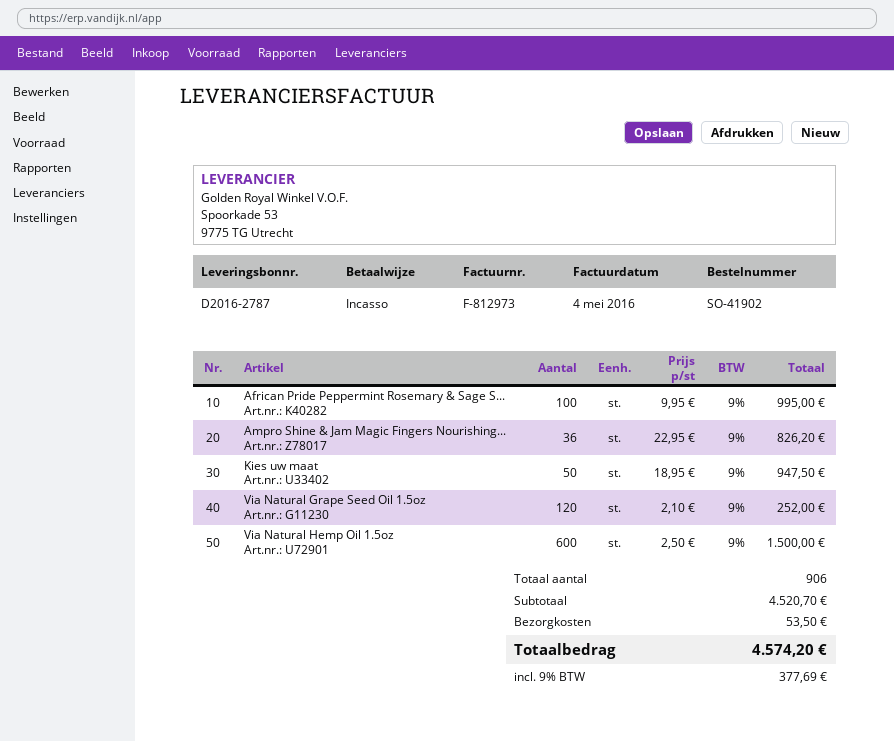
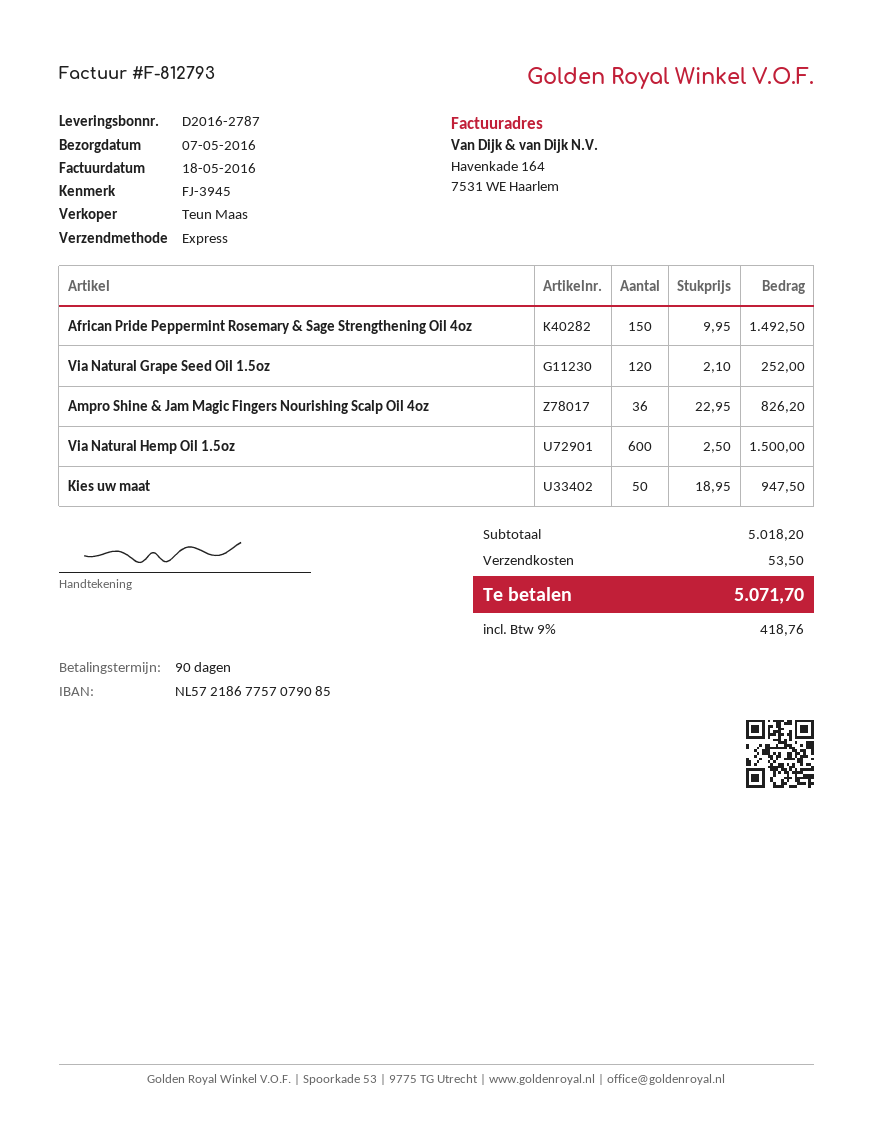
invoice number: F-812973 -> F-812793
invoice date: 2016-05-04 -> 2016-05-18
African Pride Peppermint Rosemary & Sage S...: 100 x 9.95 = 995.00 -> 150 x 9.95 = 1492.50
subtotal: 4520.70 -> 5018.20
tax: 9% = 377.69 -> 9% = 418.76
total: 4574.20 -> 5071.70

